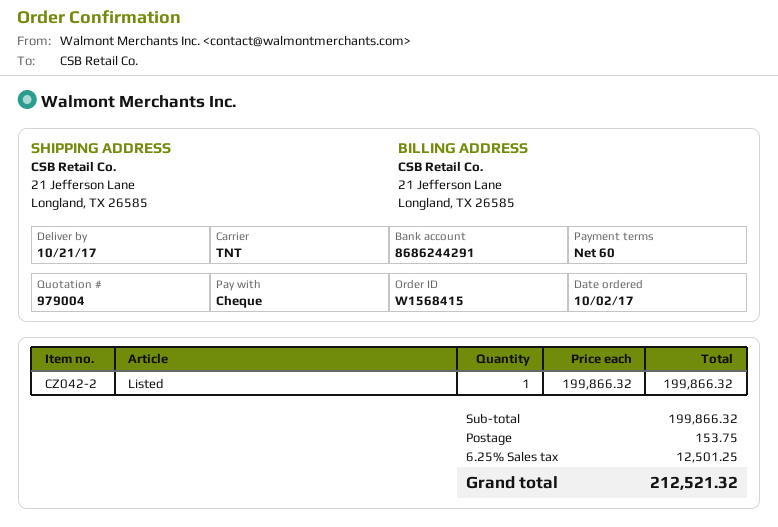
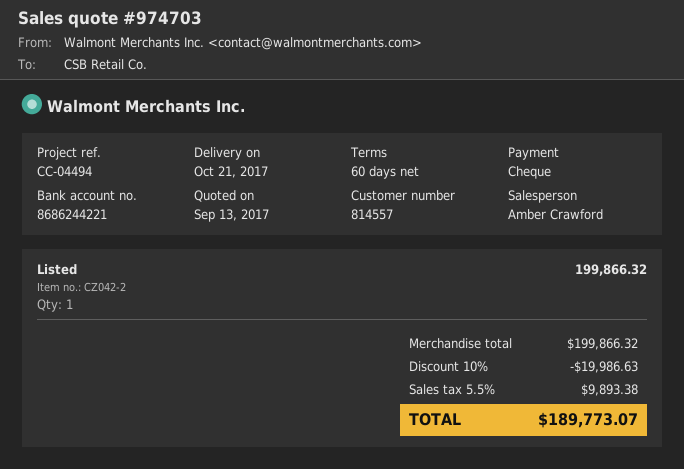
quote number: 979004 -> 974703
bank account: 8686244291 -> 8686244221
discount: none -> 10% = 19986.63
shipping: 153.75 -> none
tax: 6.25% = 12501.25 -> 5.5% = 9893.38
total: 212521.32 -> 189773.07

